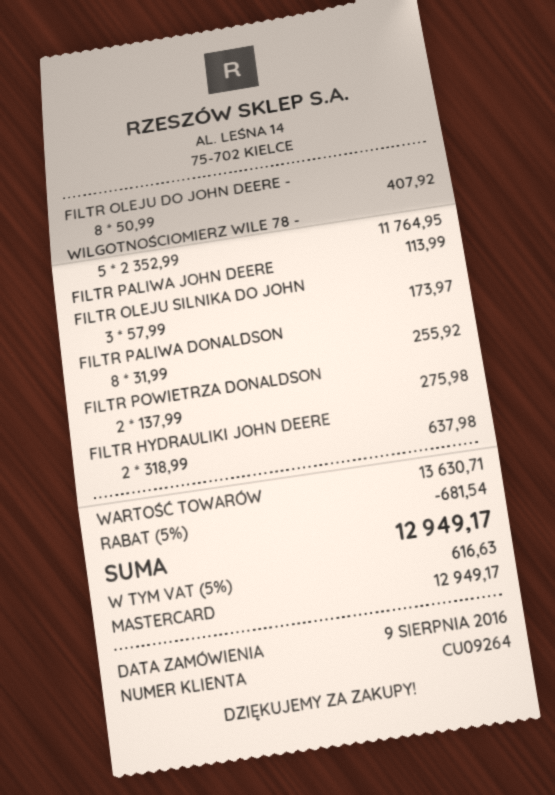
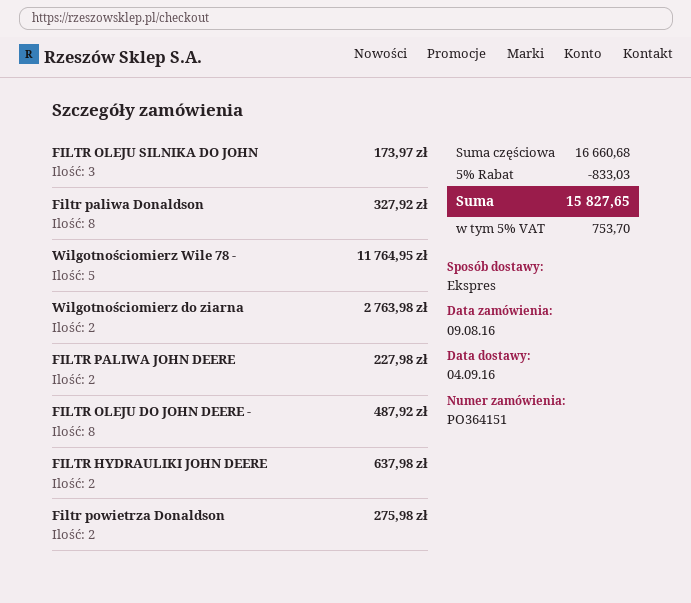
FILTR OLEJU DO JOHN DEERE -: 8 for 407.92 -> 8 for 487.92
FILTR PALIWA JOHN DEERE: 1 for 113.99 -> 2 for 227.98
FILTR PALIWA DONALDSON: 8 for 255.92 -> 8 for 327.92
Wilgotnościomierz do ziarna: none -> 2 for 2763.98
subtotal: 13630.71 -> 16660.68
discount: 5% = 681.54 -> 5% = 833.03
tax: 5% = 616.63 -> 5% = 753.70
total: 12949.17 -> 15827.65

